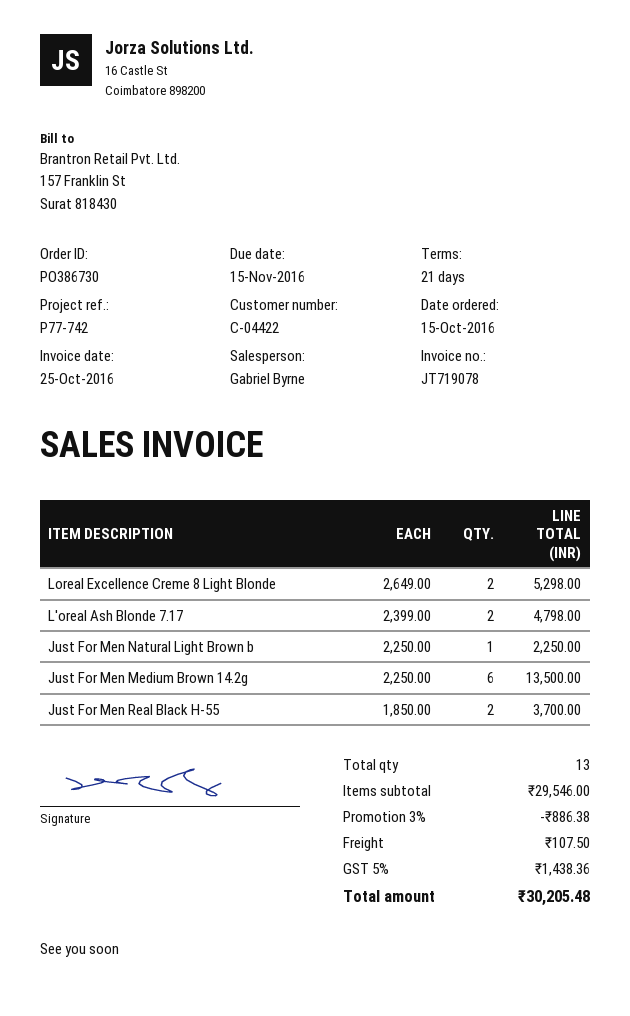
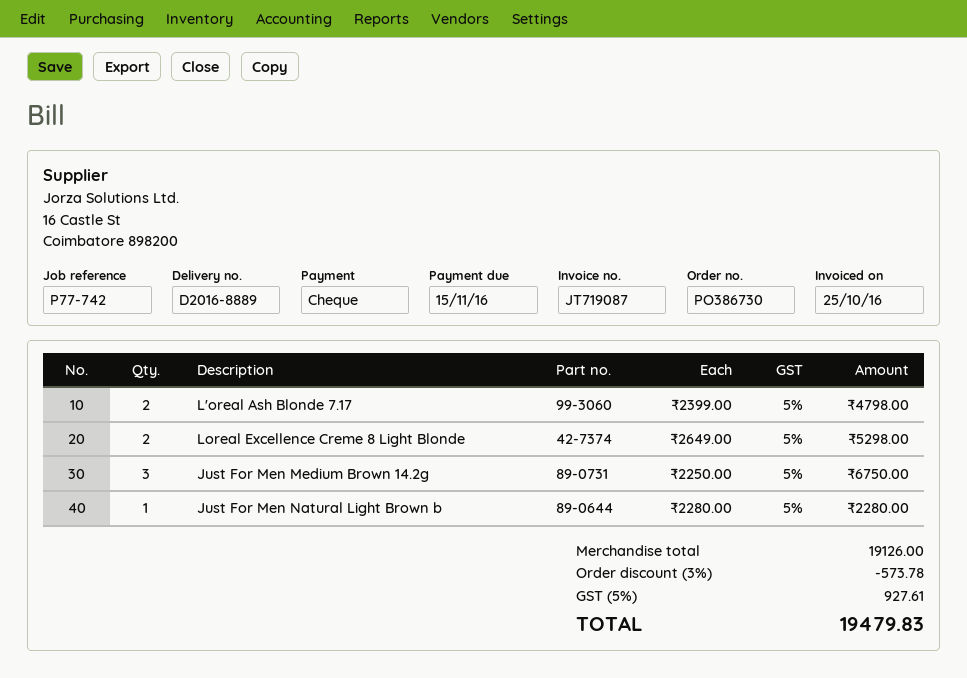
invoice number: JT719078 -> JT719087
Just For Men Natural Light Brown b: 1 x 2250.00 = 2250.00 -> 1 x 2280.00 = 2280.00
Just For Men Medium Brown 14.2g: 6 x 2250.00 = 13500.00 -> 3 x 2250.00 = 6750.00
Just For Men Real Black H-55: 2 x 1850.00 = 3700.00 -> none
subtotal: 29546.00 -> 19126.00
discount: 3% = 886.38 -> 3% = 573.78
shipping: 107.50 -> none
tax: 5% = 1438.36 -> 5% = 927.61
total: 30205.48 -> 19479.83

